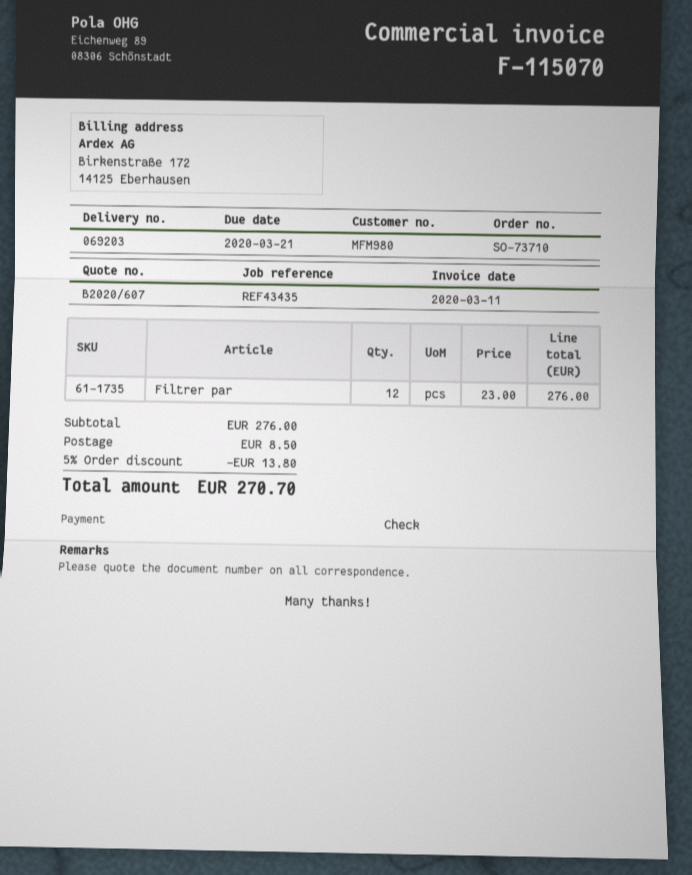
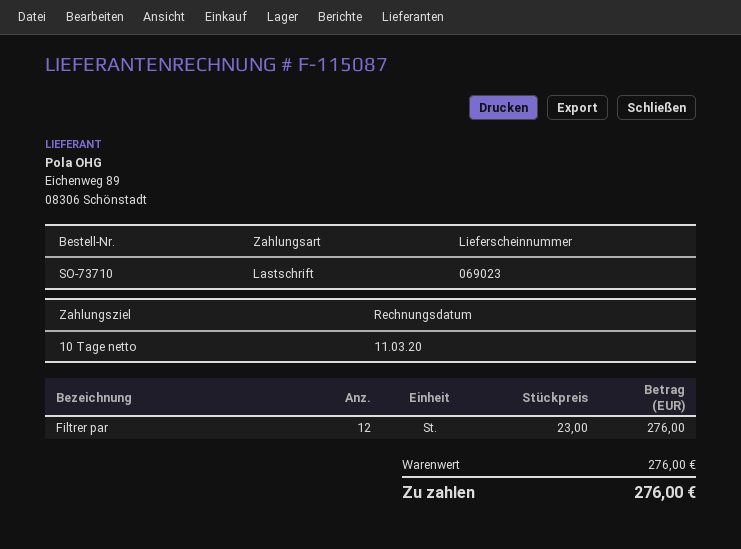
delivery note number: 069203 -> 069023
invoice number: F-115070 -> F-115087
payment method: cheque -> direct debit
discount: 5% = 13.80 -> none
shipping: 8.50 -> none
total: 270.70 -> 276.00

